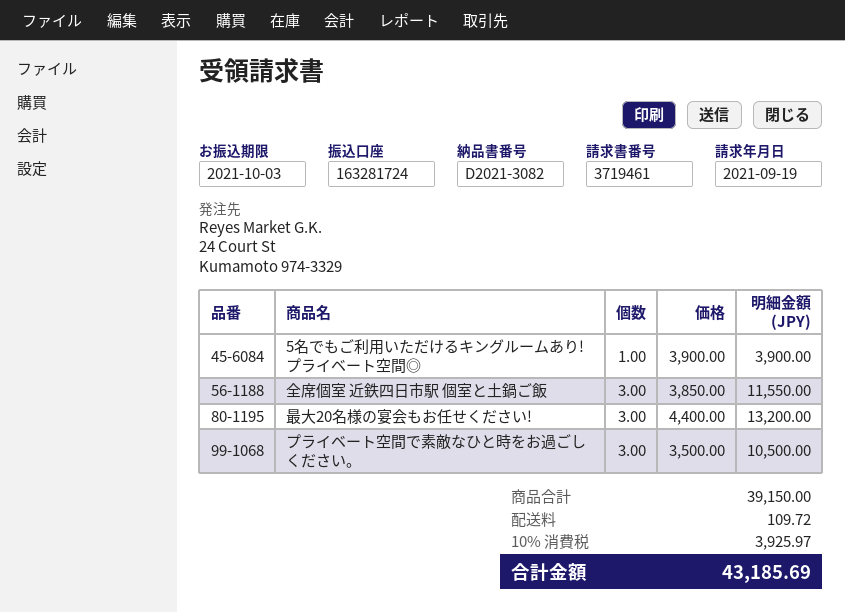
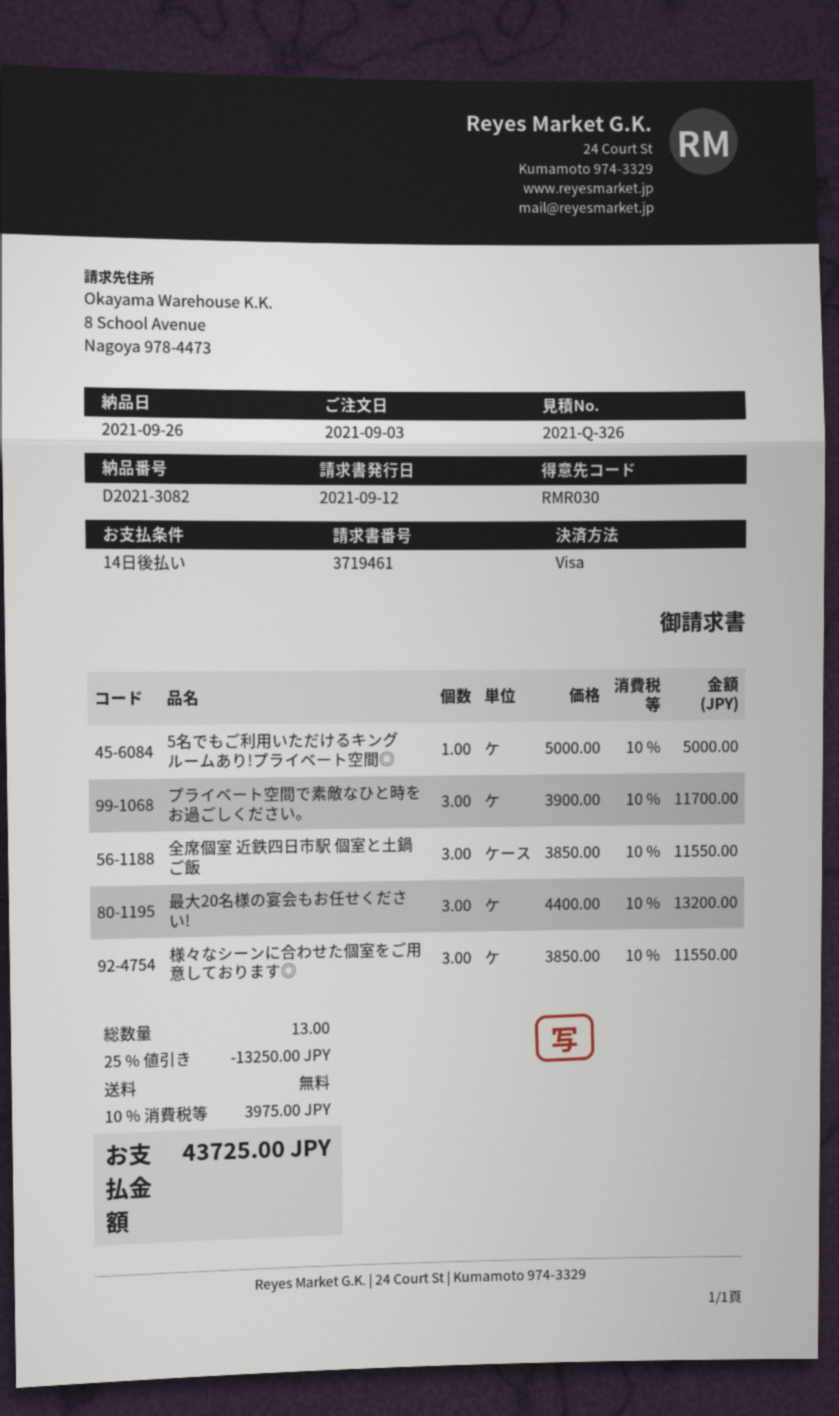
invoice date: 2021-09-19 -> 2021-09-12
5名でもご利用いただけるキングルームあり!プライベート空間◎: 1 x 3900.00 = 3900.00 -> 1 x 5000.00 = 5000.00
プライベート空間で素敵なひと時をお過ごしください。: 3 x 3500.00 = 10500.00 -> 3 x 3900.00 = 11700.00
様々なシーンに合わせた個室をご用意しております◎: none -> 3 x 3850.00 = 11550.00
discount: none -> 25% = 13250.00
shipping: 109.72 -> 0.00
tax: 10% = 3925.97 -> 10% = 3975.00
total: 43185.69 -> 43725.00

